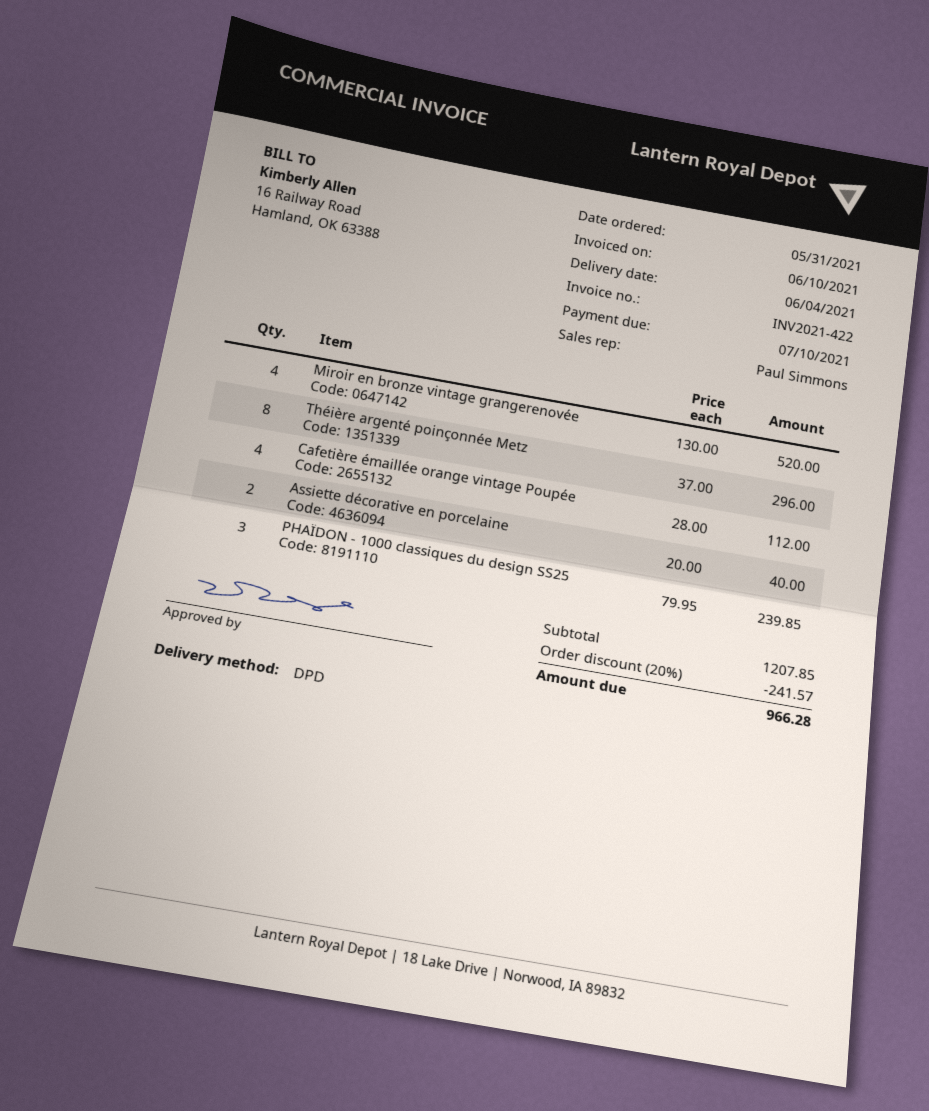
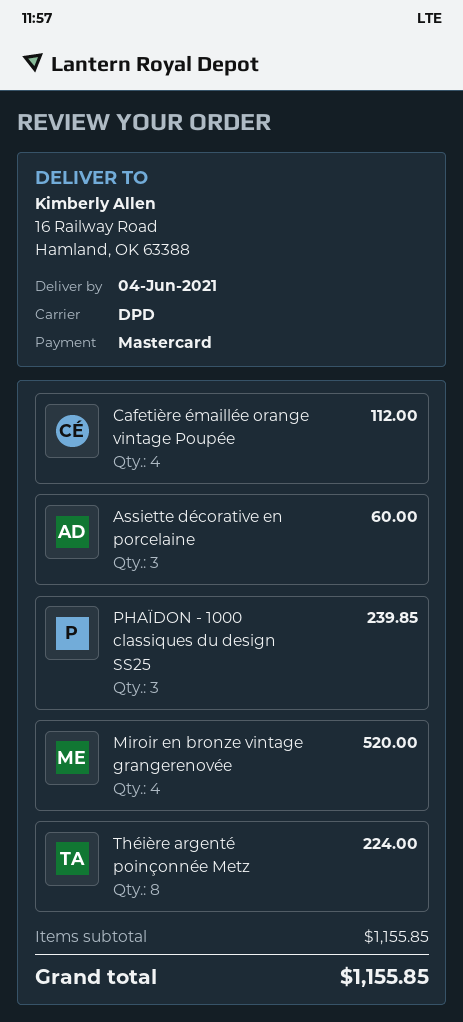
Théière argenté poinçonnée Metz: 8 for 296.00 -> 8 for 224.00
Assiette décorative en porcelaine: 2 for 40.00 -> 3 for 60.00
subtotal: 1207.85 -> 1155.85
discount: 20% = 241.57 -> none
total: 966.28 -> 1155.85

